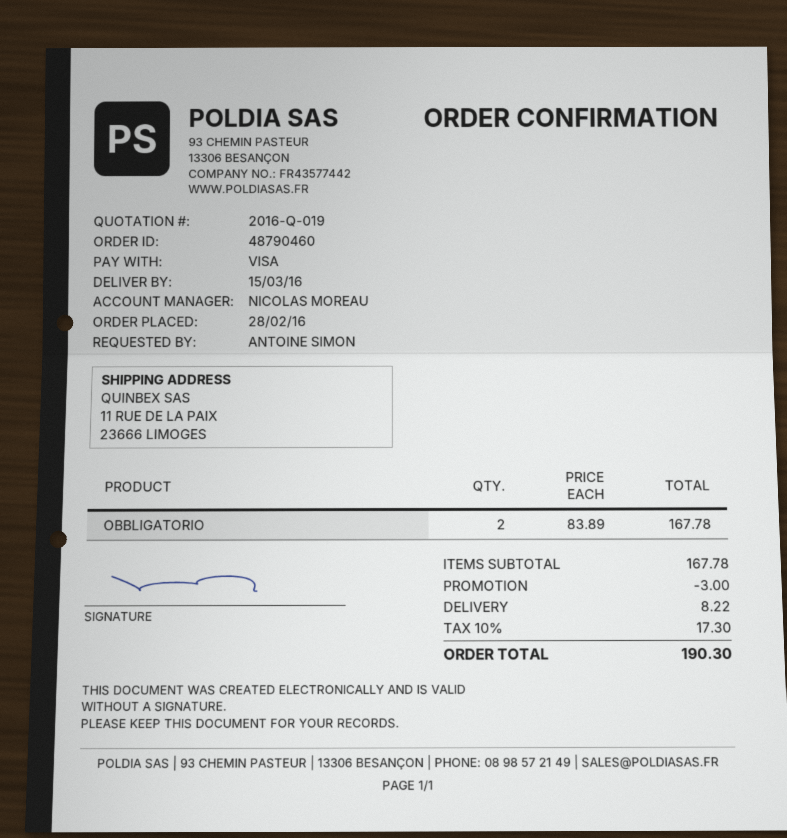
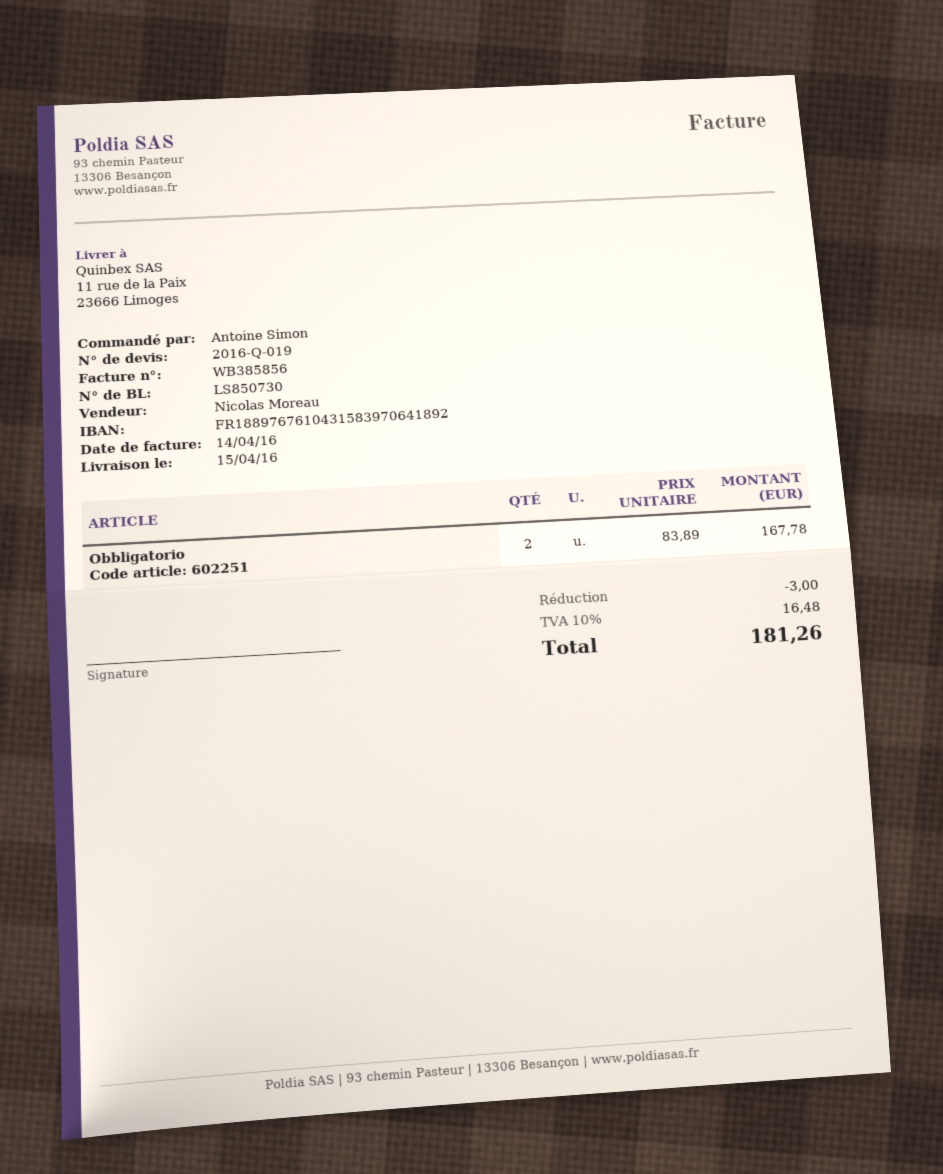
delivery date: 2016-03-15 -> 2016-04-15
shipping: 8.22 -> none
tax: 10% = 17.30 -> 10% = 16.48
total: 190.30 -> 181.26

